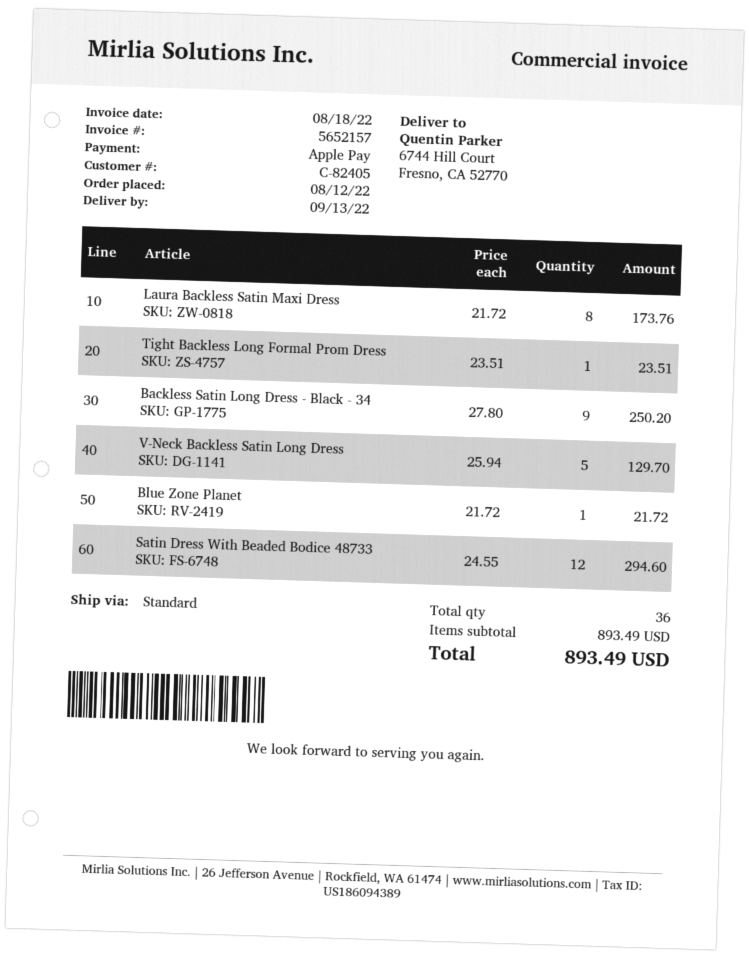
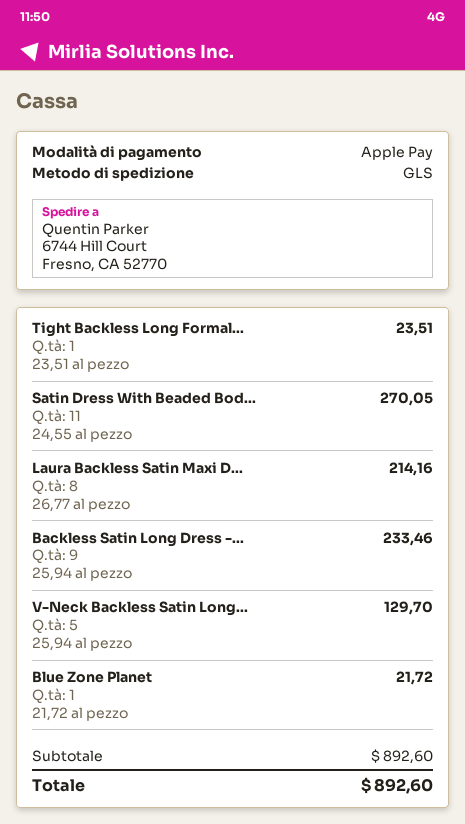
shipping method: standard -> GLS
Laura Backless Satin Maxi Dress: 8 x 21.72 = 173.76 -> 8 x 26.77 = 214.16
Backless Satin Long Dress - Black - 34: 9 x 27.80 = 250.20 -> 9 x 25.94 = 233.46
Satin Dress With Beaded Bodice 48733: 12 x 24.55 = 294.60 -> 11 x 24.55 = 270.05
subtotal: 893.49 -> 892.60
total: 893.49 -> 892.60

